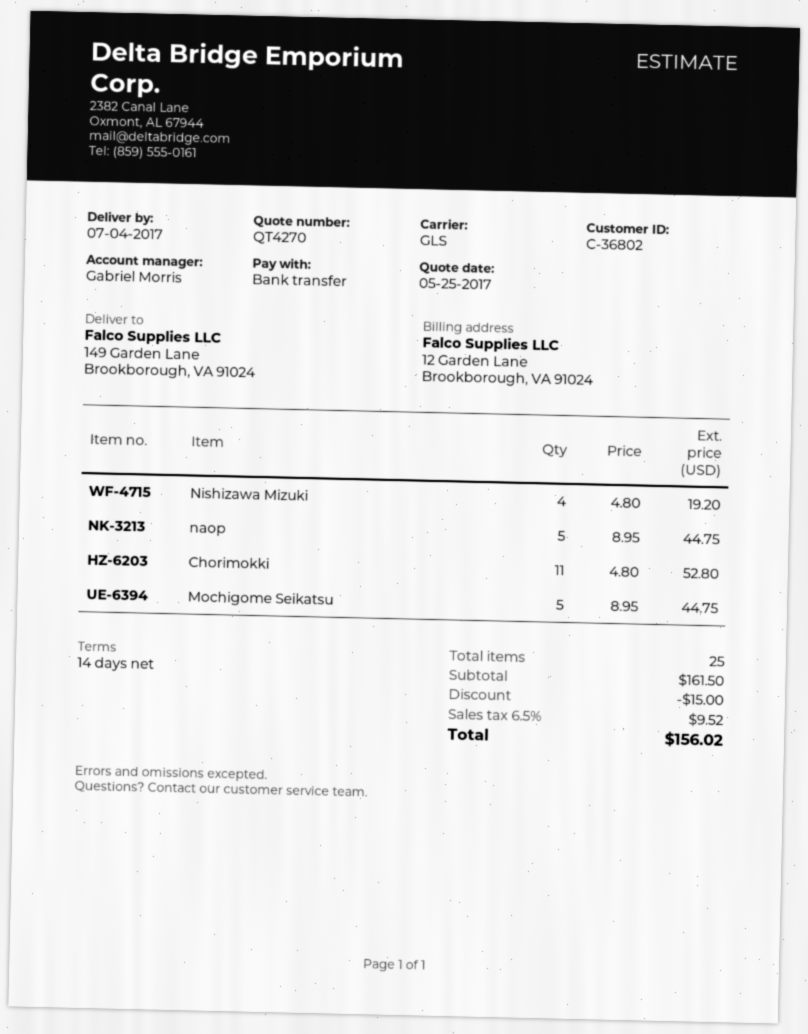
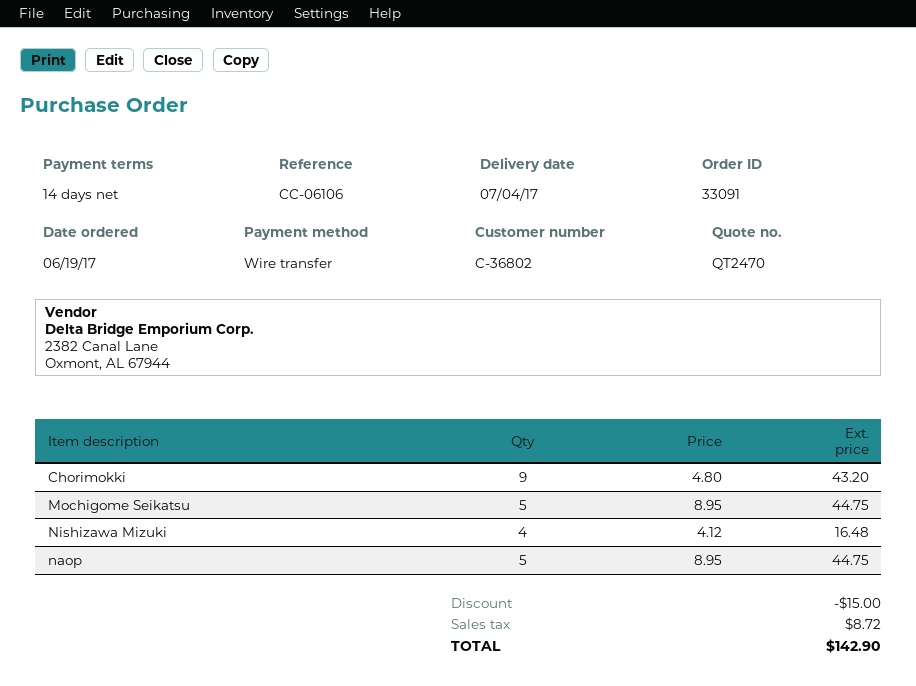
quote number: QT4270 -> QT2470
Nishizawa Mizuki: 4 x 4.80 = 19.20 -> 4 x 4.12 = 16.48
Chorimokki: 11 x 4.80 = 52.80 -> 9 x 4.80 = 43.20
tax: 9.52 -> 8.72
total: 156.02 -> 142.90

